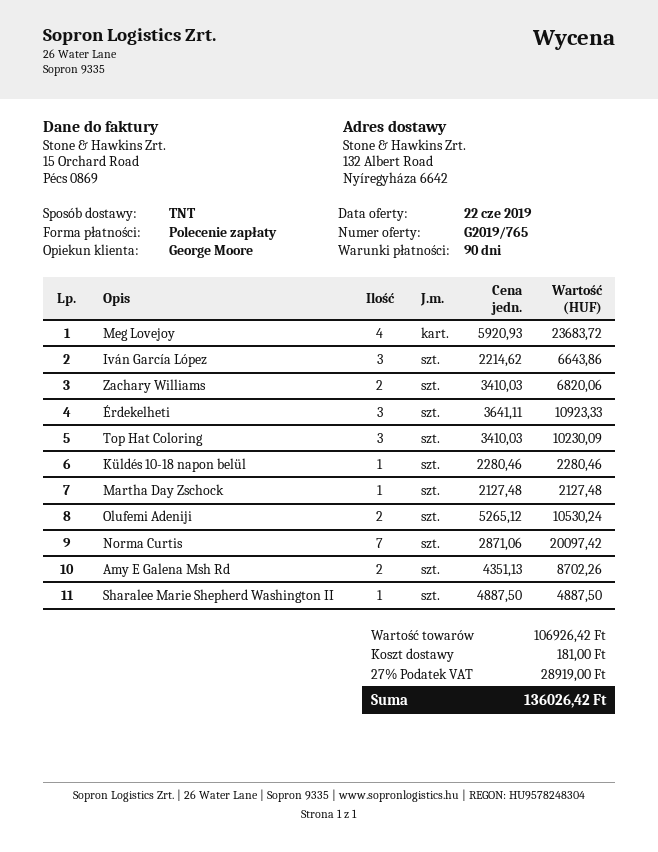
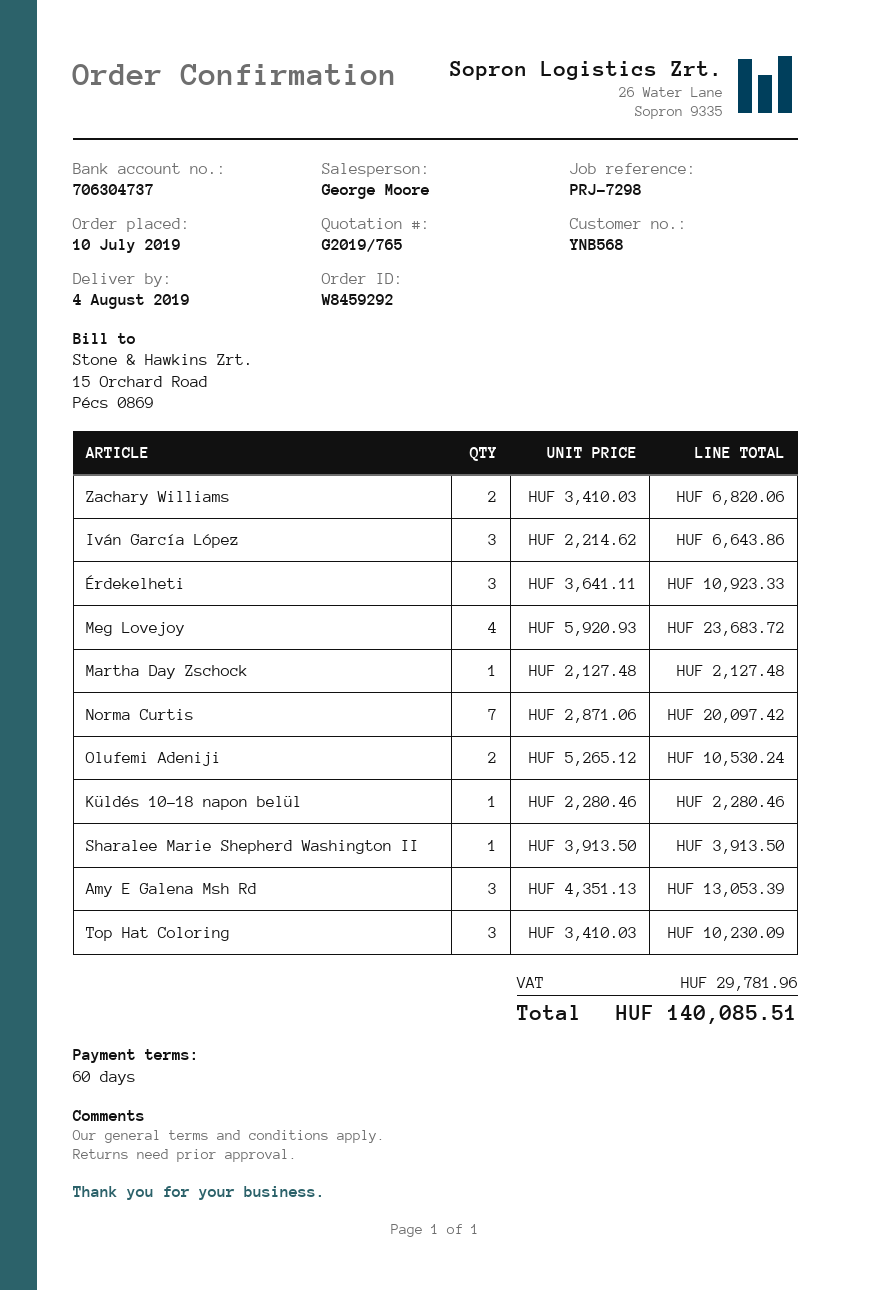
payment terms: 90 days -> 60 days
Amy E Galena Msh Rd: 2 x 4351.13 = 8702.26 -> 3 x 4351.13 = 13053.39
Sharalee Marie Shepherd Washington II: 1 x 4887.50 = 4887.50 -> 1 x 3913.50 = 3913.50
shipping: 181.00 -> none
tax: 28919.00 -> 29781.96
total: 136026.42 -> 140085.51

